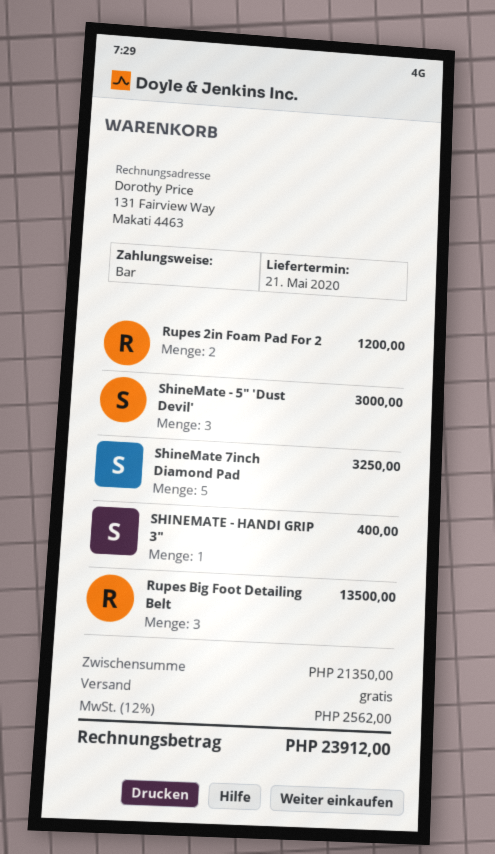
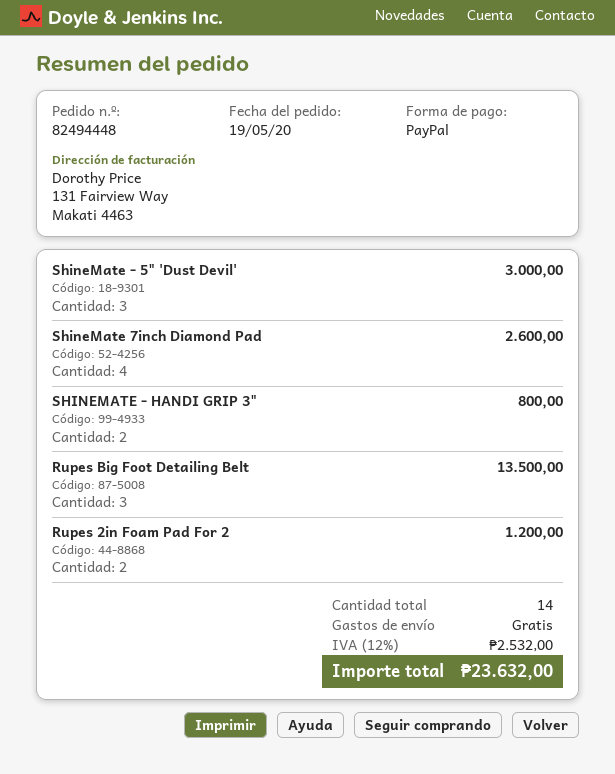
payment method: cash -> PayPal
ShineMate 7inch Diamond Pad: 5 for 3250.00 -> 4 for 2600.00
SHINEMATE - HANDI GRIP 3": 1 for 400.00 -> 2 for 800.00
tax: 12% = 2562.00 -> 12% = 2532.00
total: 23912.00 -> 23632.00

